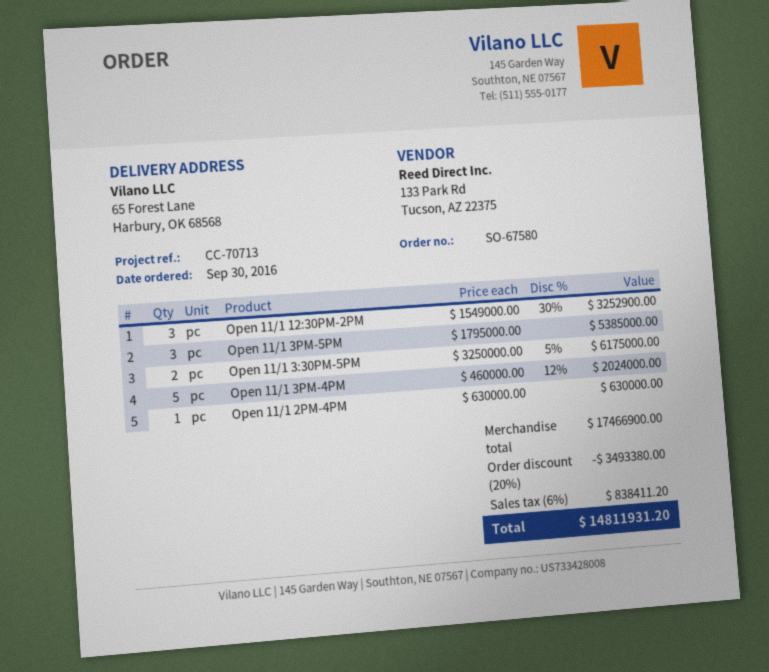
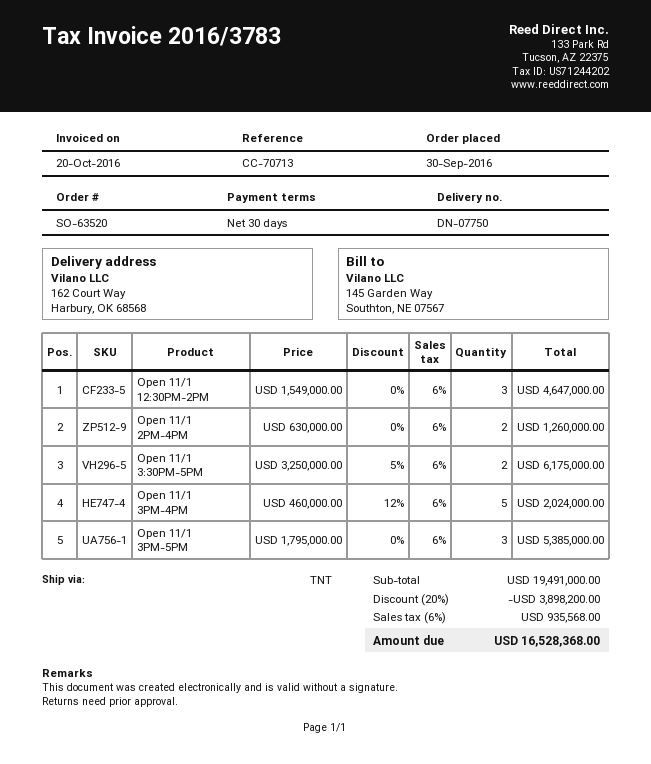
order number: SO-67580 -> SO-63520
ship to: 65 Forest Lane, Harbury, OK 68568 -> 162 Court Way, Harbury, OK 68568
Open 11/1 12:30PM-2PM: 3 x 1549000.00 - 30% = 3252900.00 -> 3 x 1549000.00 = 4647000.00
Open 11/1 2PM-4PM: 1 x 630000.00 = 630000.00 -> 2 x 630000.00 = 1260000.00
subtotal: 17466900.00 -> 19491000.00
discount: 20% = 3493380.00 -> 20% = 3898200.00
tax: 6% = 838411.20 -> 6% = 935568.00
total: 14811931.20 -> 16528368.00

